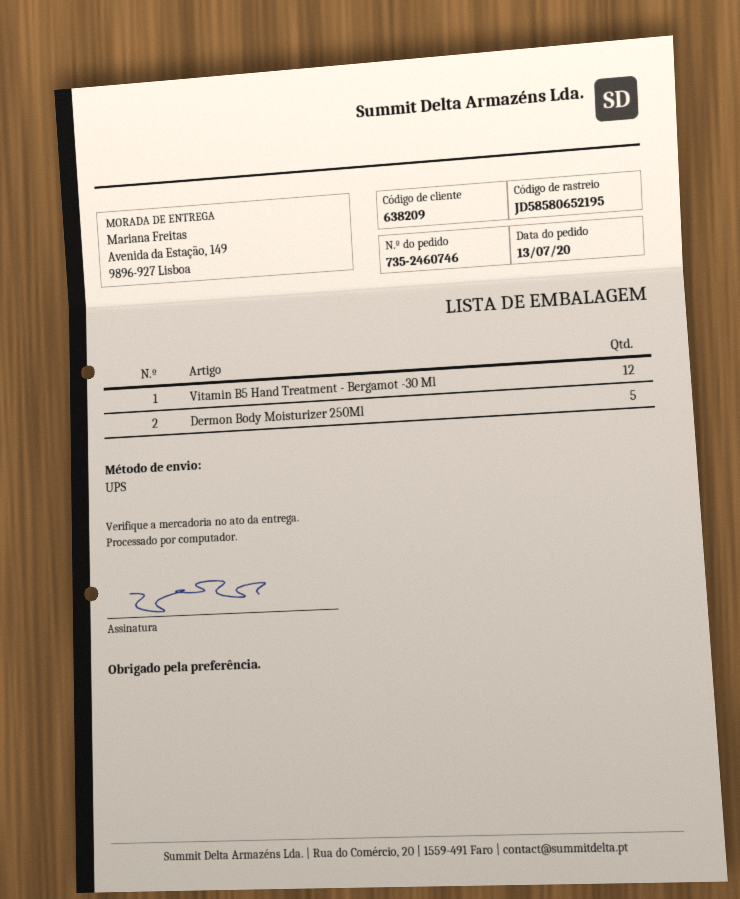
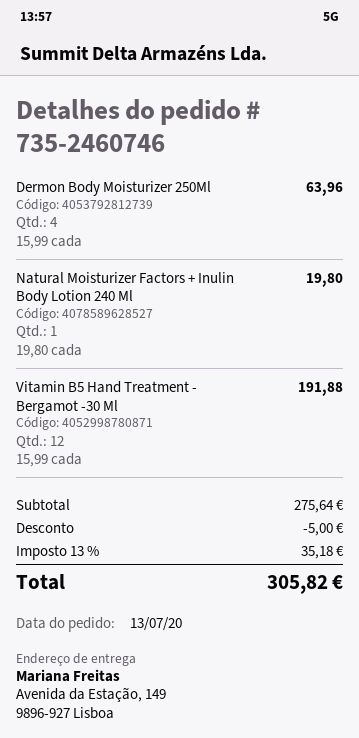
Dermon Body Moisturizer 250Ml: 5 -> 4
Natural Moisturizer Factors + Inulin Body Lotion 240 Ml: none -> 1

